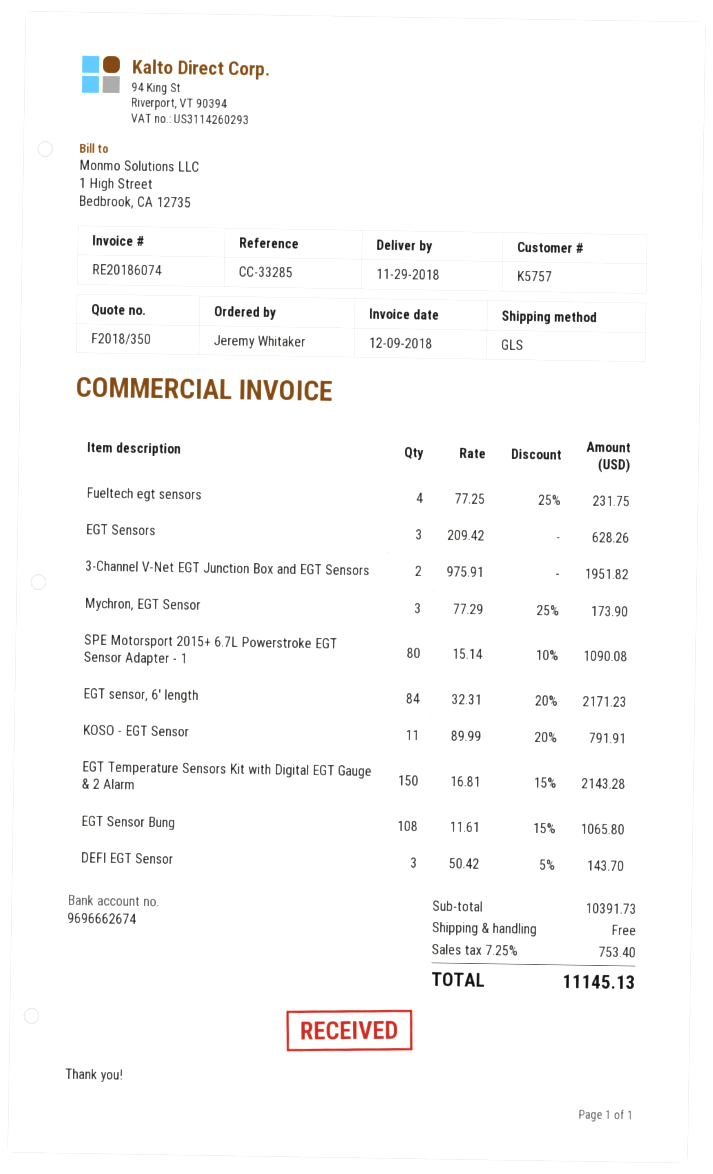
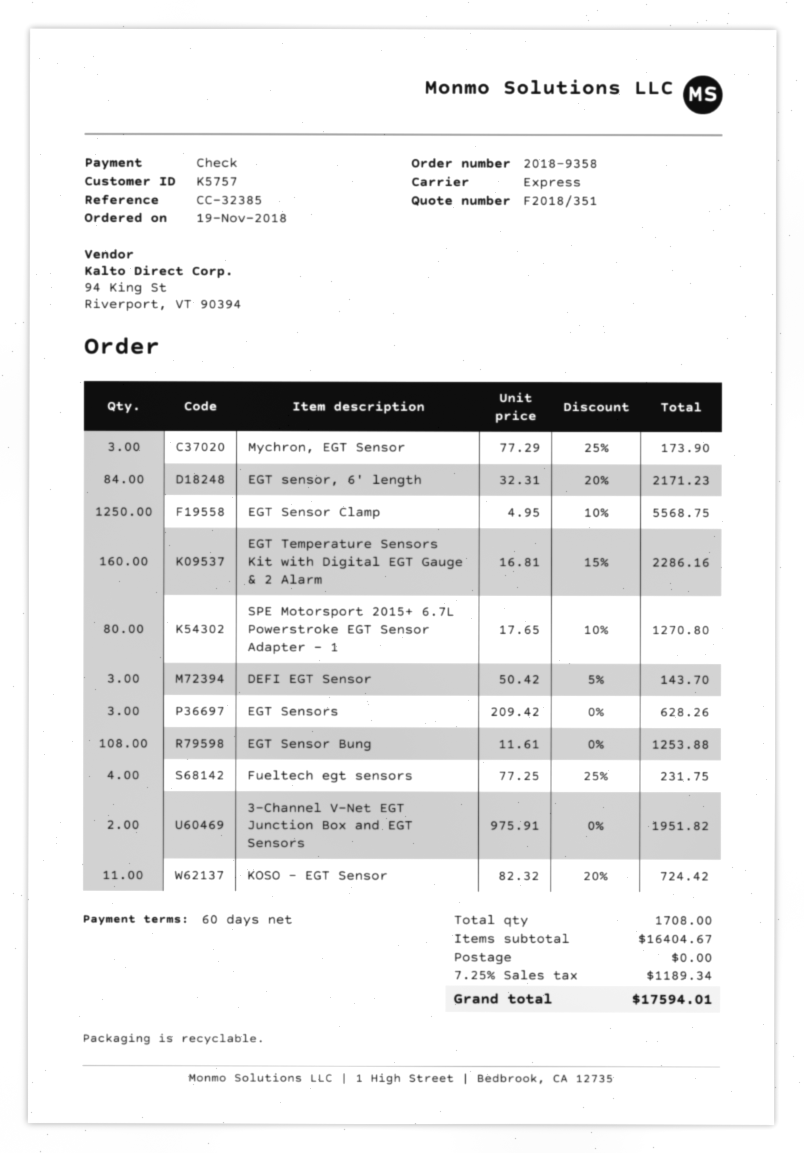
quote number: F2018/350 -> F2018/351
reference: CC-33285 -> CC-32385
shipping method: GLS -> express
SPE Motorsport 2015+ 6.7L Powerstroke EGT Sensor Adapter - 1: 80 x 15.14 - 10% = 1090.08 -> 80 x 17.65 - 10% = 1270.80
KOSO - EGT Sensor: 11 x 89.99 - 20% = 791.91 -> 11 x 82.32 - 20% = 724.42
EGT Temperature Sensors Kit with Digital EGT Gauge & 2 Alarm: 150 x 16.81 - 15% = 2143.28 -> 160 x 16.81 - 15% = 2286.16
EGT Sensor Bung: 108 x 11.61 - 15% = 1065.80 -> 108 x 11.61 = 1253.88
EGT Sensor Clamp: none -> 1250 x 4.95 - 10% = 5568.75
subtotal: 10391.73 -> 16404.67
tax: 7.25% = 753.40 -> 7.25% = 1189.34
total: 11145.13 -> 17594.01

